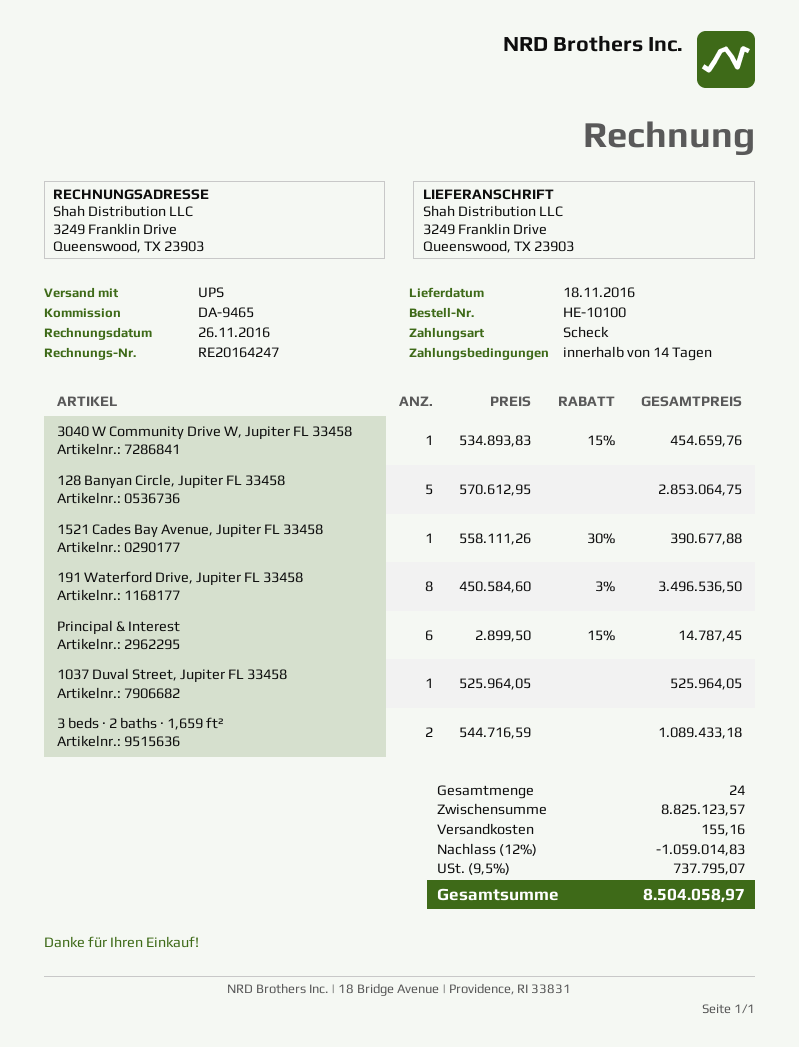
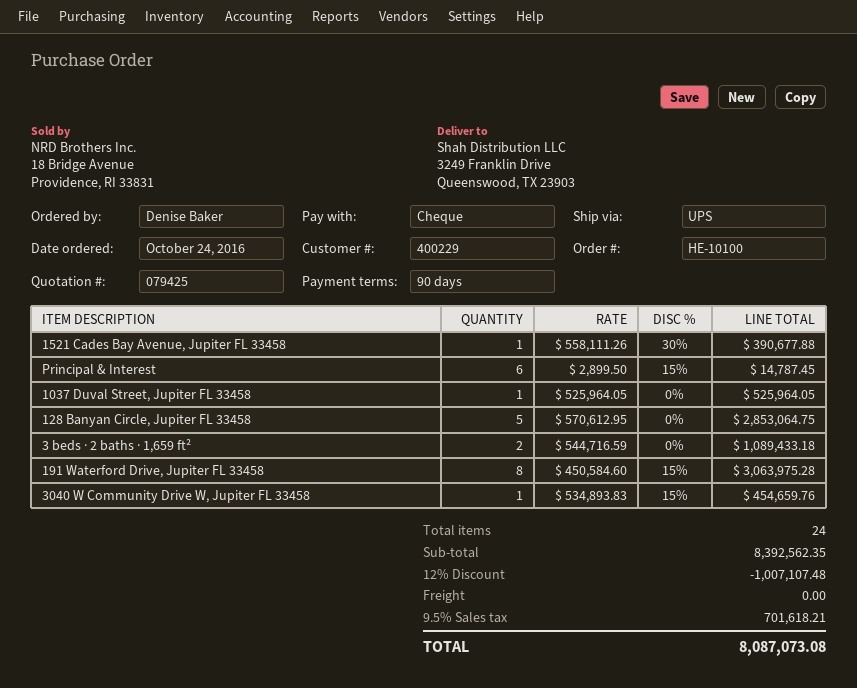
payment terms: 14 days -> 90 days
191 Waterford Drive, Jupiter FL 33458: 8 x 450584.60 - 3% = 3496536.50 -> 8 x 450584.60 - 15% = 3063975.28
subtotal: 8825123.57 -> 8392562.35
discount: 12% = 1059014.83 -> 12% = 1007107.48
shipping: 155.16 -> 0.00
tax: 9.5% = 737795.07 -> 9.5% = 701618.21
total: 8504058.97 -> 8087073.08

